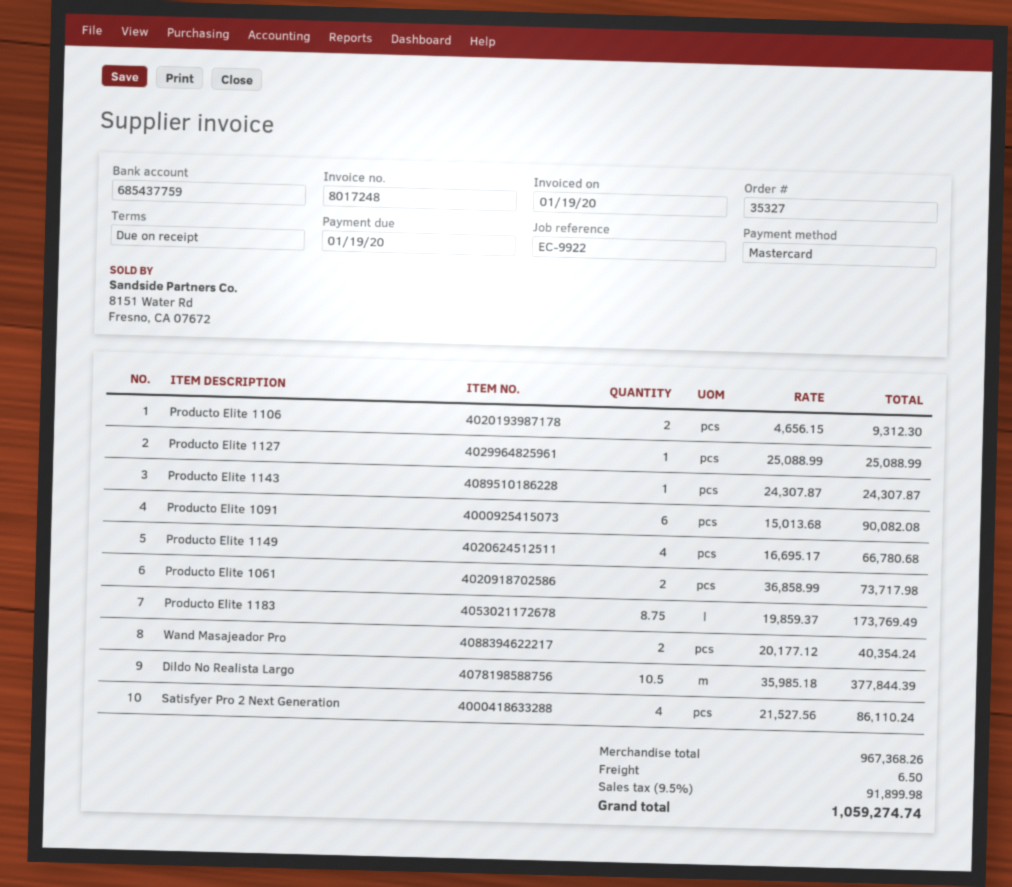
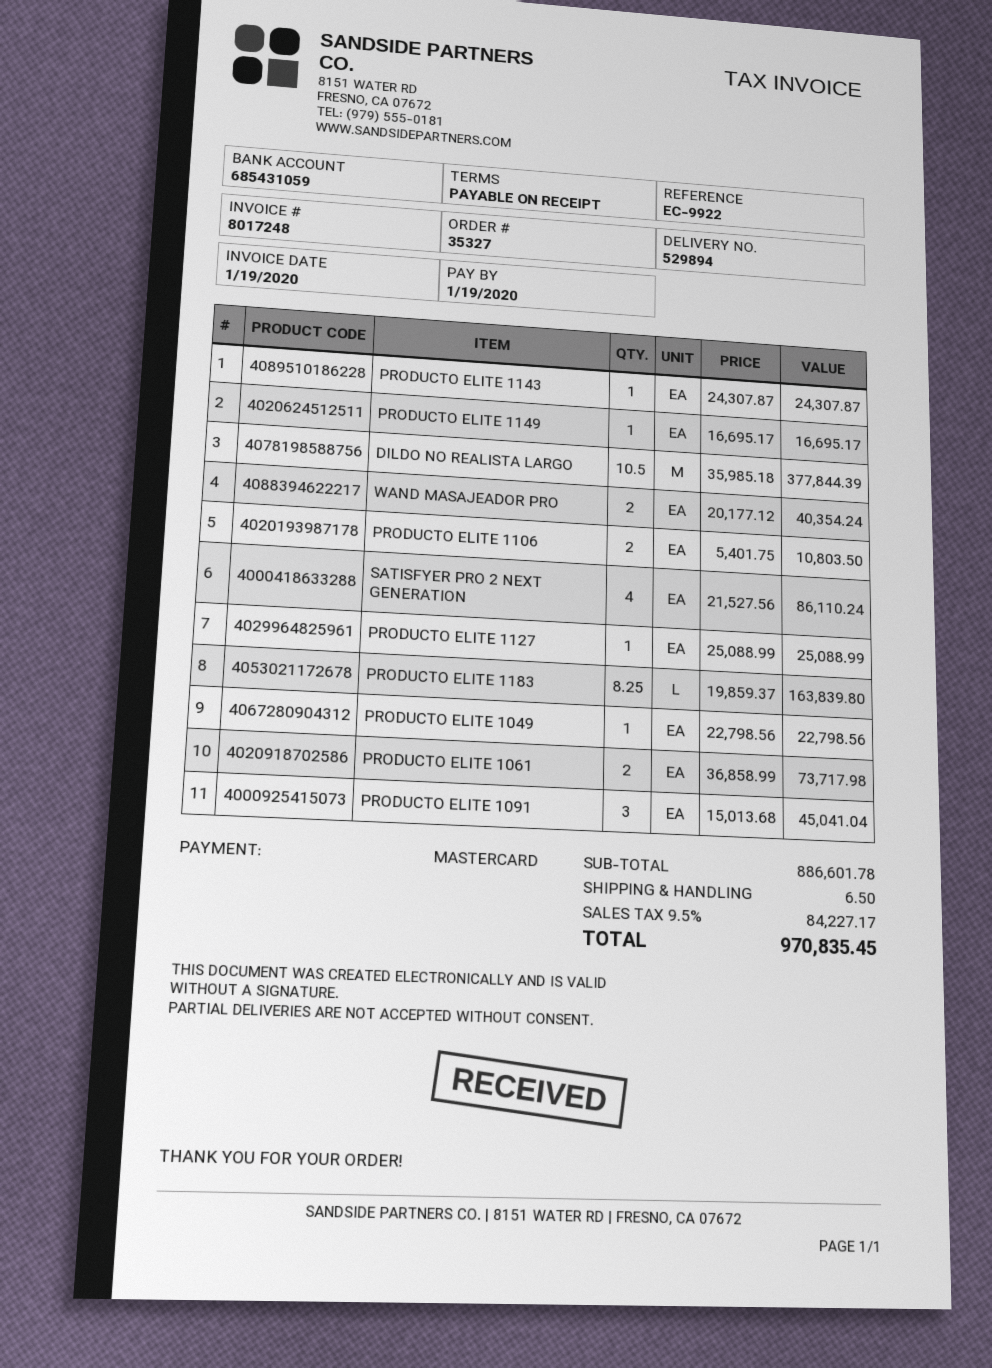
bank account: 685437759 -> 685431059
Producto Elite 1106: 2 x 4656.15 = 9312.30 -> 2 x 5401.75 = 10803.50
Producto Elite 1091: 6 x 15013.68 = 90082.08 -> 3 x 15013.68 = 45041.04
Producto Elite 1149: 4 x 16695.17 = 66780.68 -> 1 x 16695.17 = 16695.17
Producto Elite 1183: 8.75 x 19859.37 = 173769.49 -> 8.25 x 19859.37 = 163839.80
PRODUCTO ELITE 1049: none -> 1 x 22798.56 = 22798.56
subtotal: 967368.26 -> 886601.78
tax: 9.5% = 91899.98 -> 9.5% = 84227.17
total: 1059274.74 -> 970835.45

